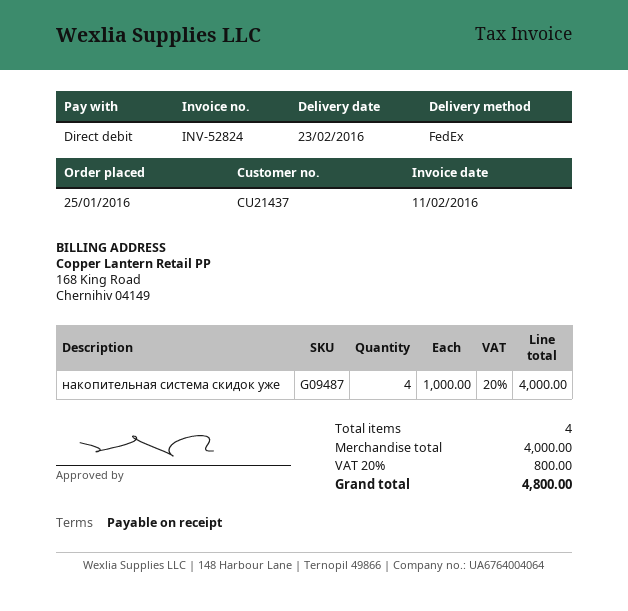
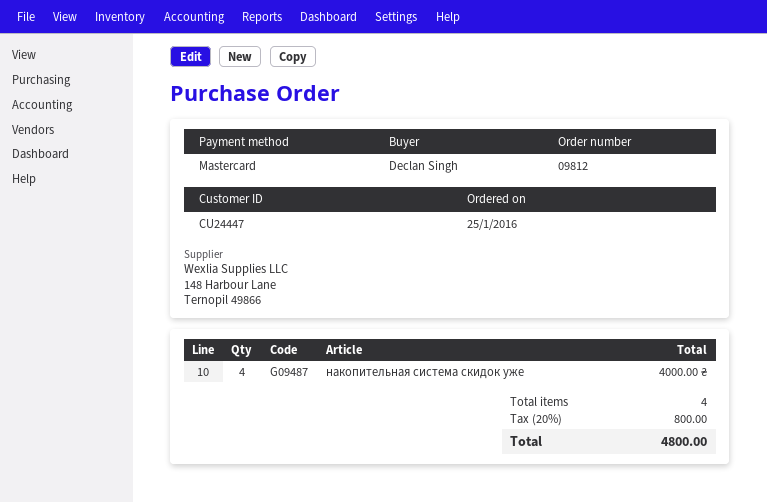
customer number: CU21437 -> CU24447
payment method: direct debit -> Mastercard

